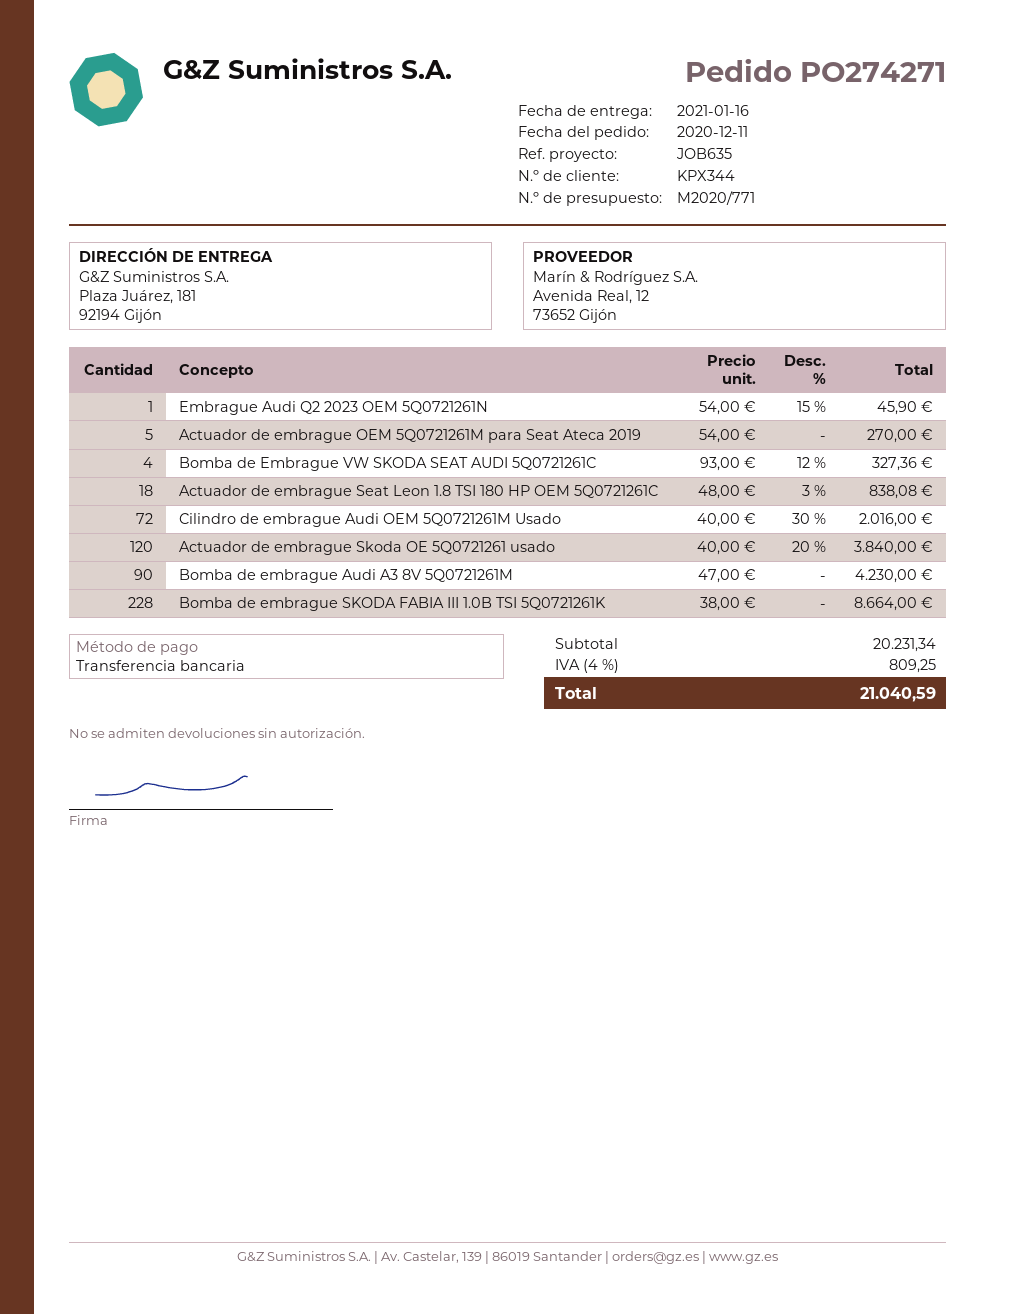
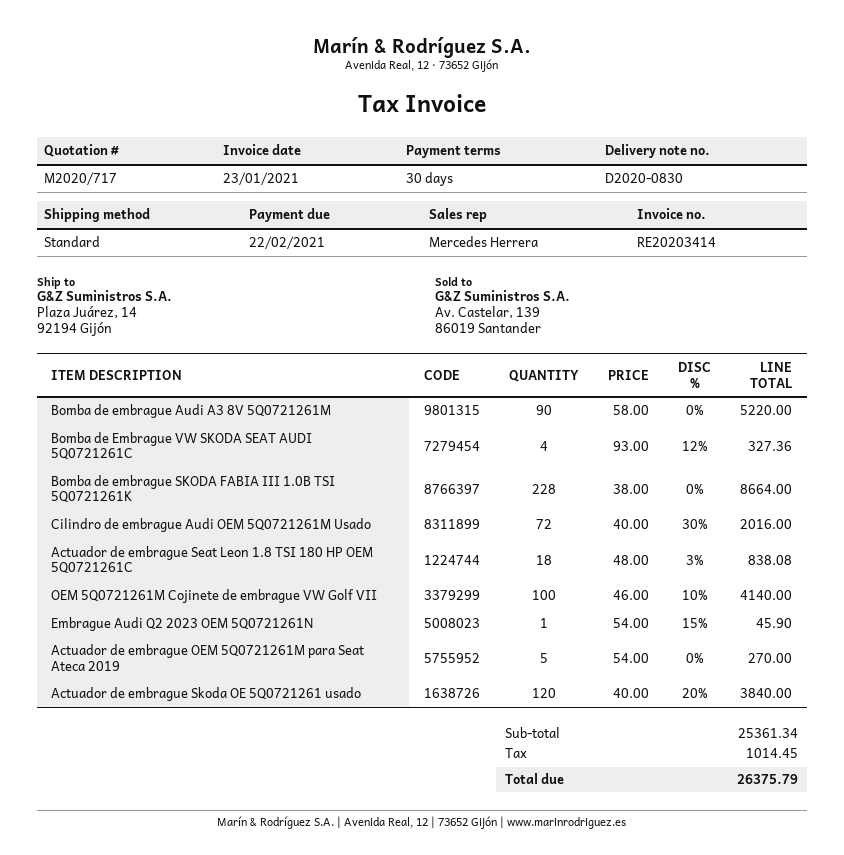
quote number: M2020/771 -> M2020/717
ship to: Plaza Juárez, 181, 92194 Gijón -> Plaza Juárez, 14, 92194 Gijón
Bomba de embrague Audi A3 8V 5Q0721261M: 90 x 47.00 = 4230.00 -> 90 x 58.00 = 5220.00
OEM 5Q0721261M Cojinete de embrague VW Golf VII: none -> 100 x 46.00 - 10% = 4140.00
subtotal: 20231.34 -> 25361.34
tax: 809.25 -> 1014.45
total: 21040.59 -> 26375.79

